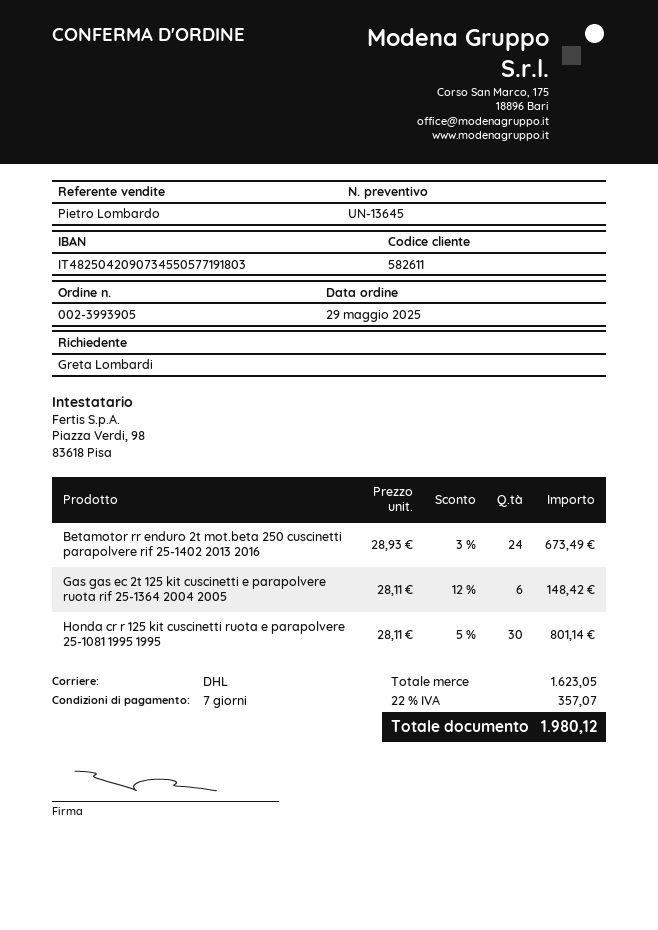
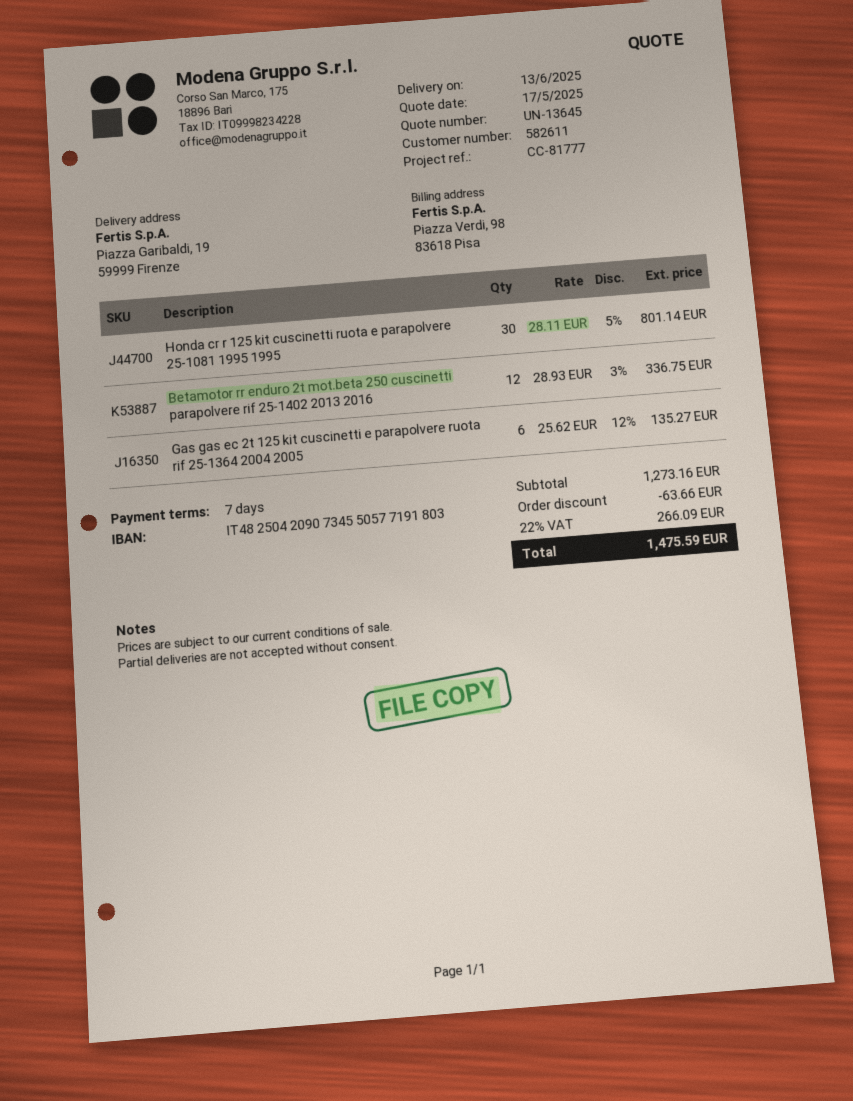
Betamotor rr enduro 2t mot.beta 250 cuscinetti parapolvere rif 25-1402 2013 2016: 24 x 28.93 - 3% = 673.49 -> 12 x 28.93 - 3% = 336.75
Gas gas ec 2t 125 kit cuscinetti e parapolvere ruota rif 25-1364 2004 2005: 6 x 28.11 - 12% = 148.42 -> 6 x 25.62 - 12% = 135.27
subtotal: 1623.05 -> 1273.16
discount: none -> 63.66
tax: 22% = 357.07 -> 22% = 266.09
total: 1980.12 -> 1475.59

